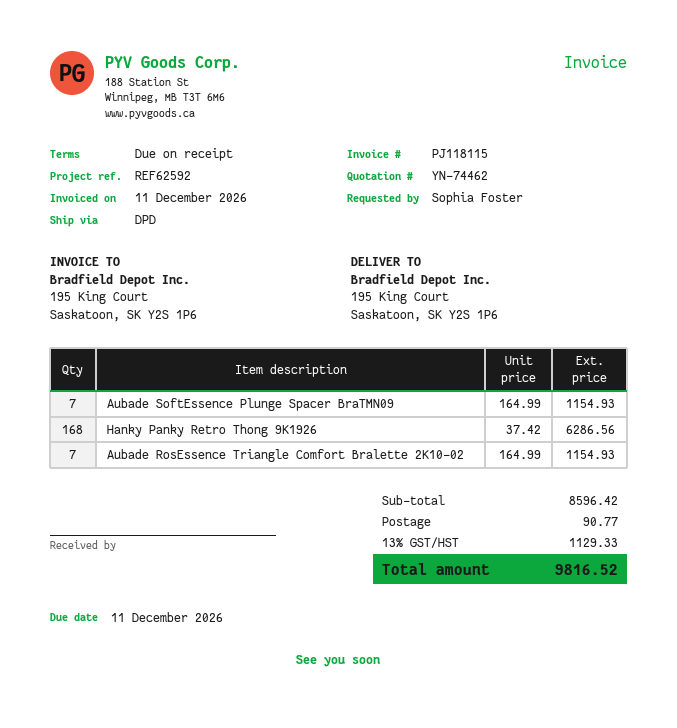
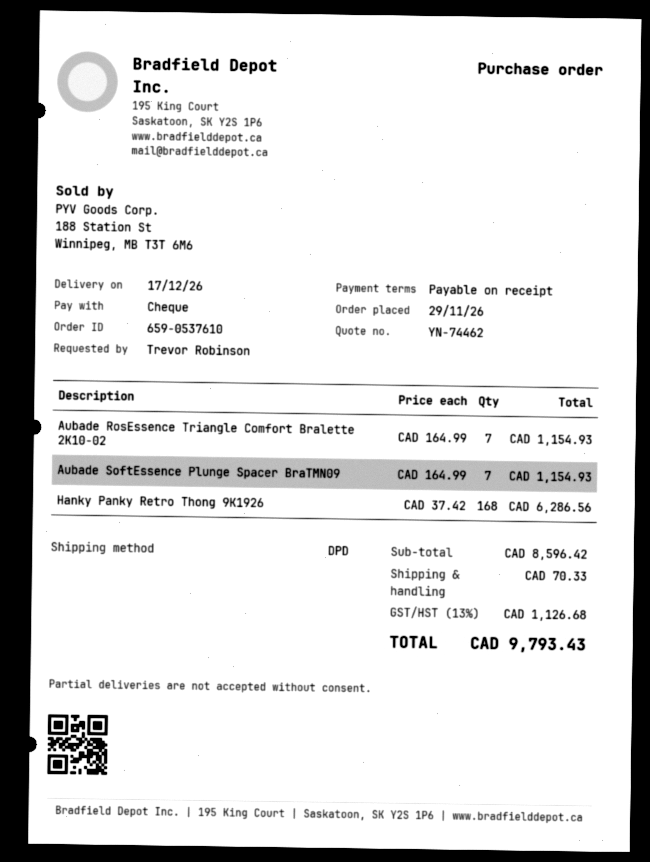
ordered by: Sophia Foster -> Trevor Robinson
shipping: 90.77 -> 70.33
tax: 13% = 1129.33 -> 13% = 1126.68
total: 9816.52 -> 9793.43

